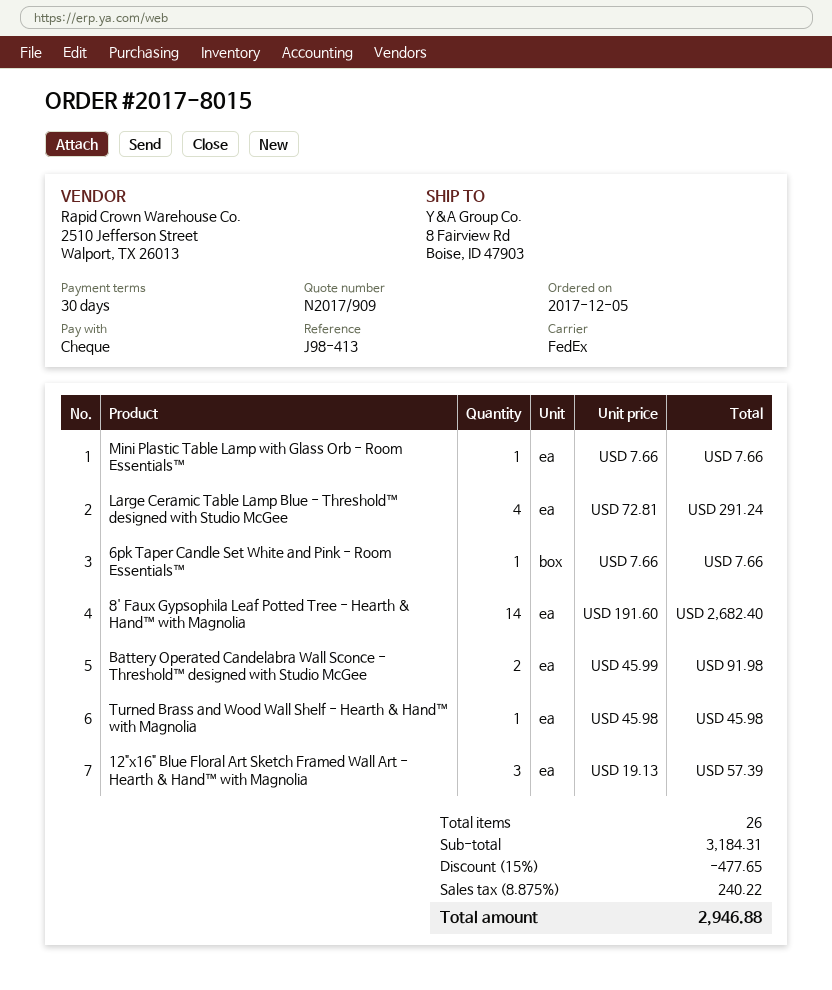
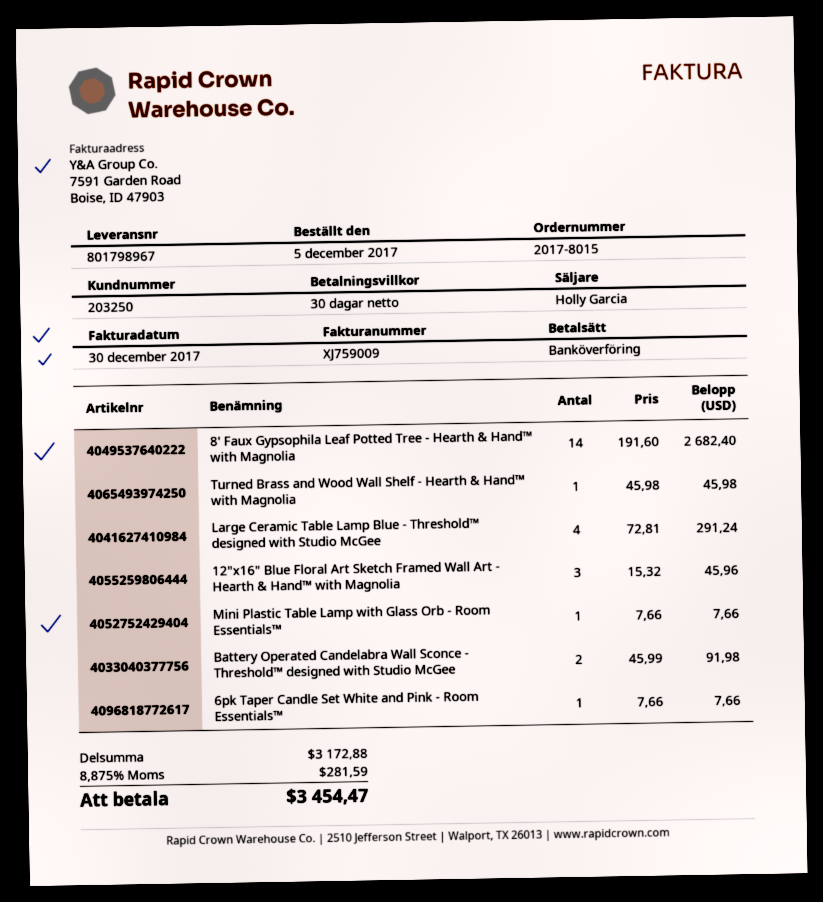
payment method: cheque -> bank transfer
12"x16" Blue Floral Art Sketch Framed Wall Art - Hearth & Hand™ with Magnolia: 3 x 19.13 = 57.39 -> 3 x 15.32 = 45.96
subtotal: 3184.31 -> 3172.88
discount: 15% = 477.65 -> none
tax: 8.875% = 240.22 -> 8.875% = 281.59
total: 2946.88 -> 3454.47

